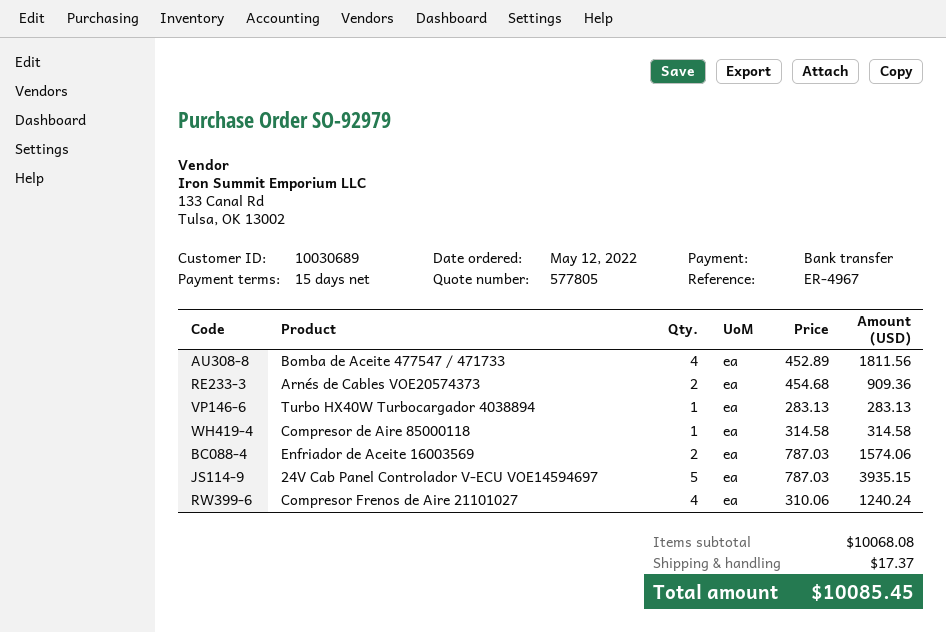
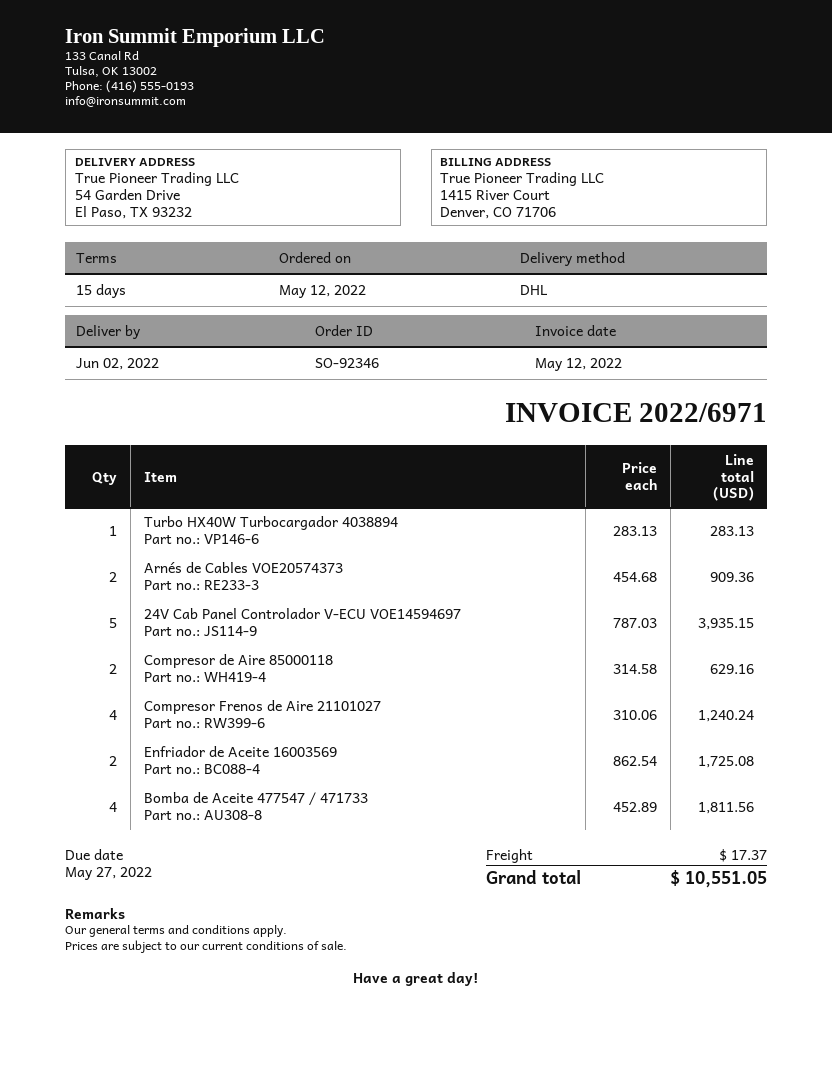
order number: SO-92979 -> SO-92346
Compresor de Aire 85000118: 1 x 314.58 = 314.58 -> 2 x 314.58 = 629.16
Enfriador de Aceite 16003569: 2 x 787.03 = 1574.06 -> 2 x 862.54 = 1725.08
total: 10085.45 -> 10551.05

